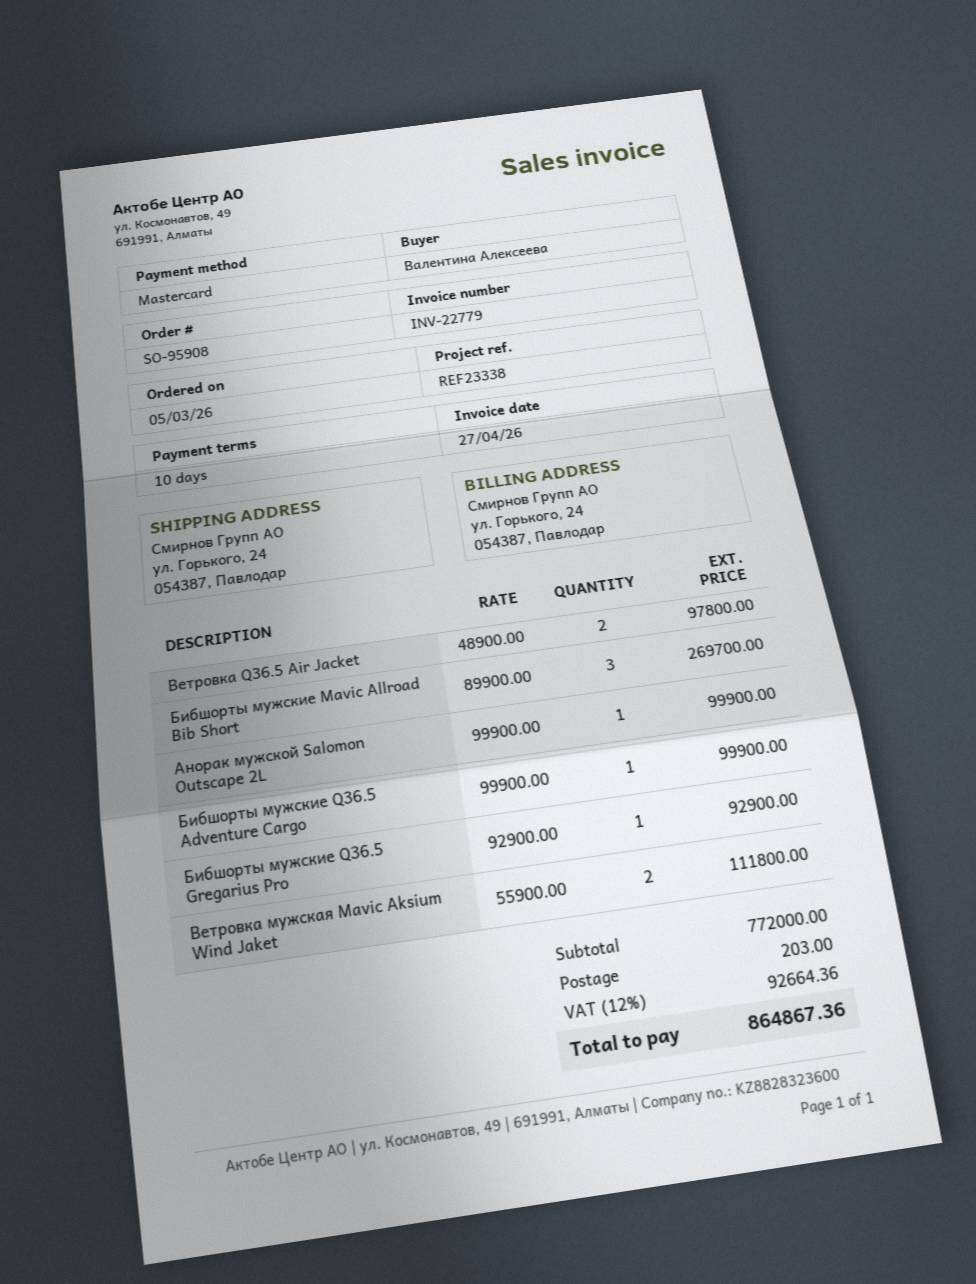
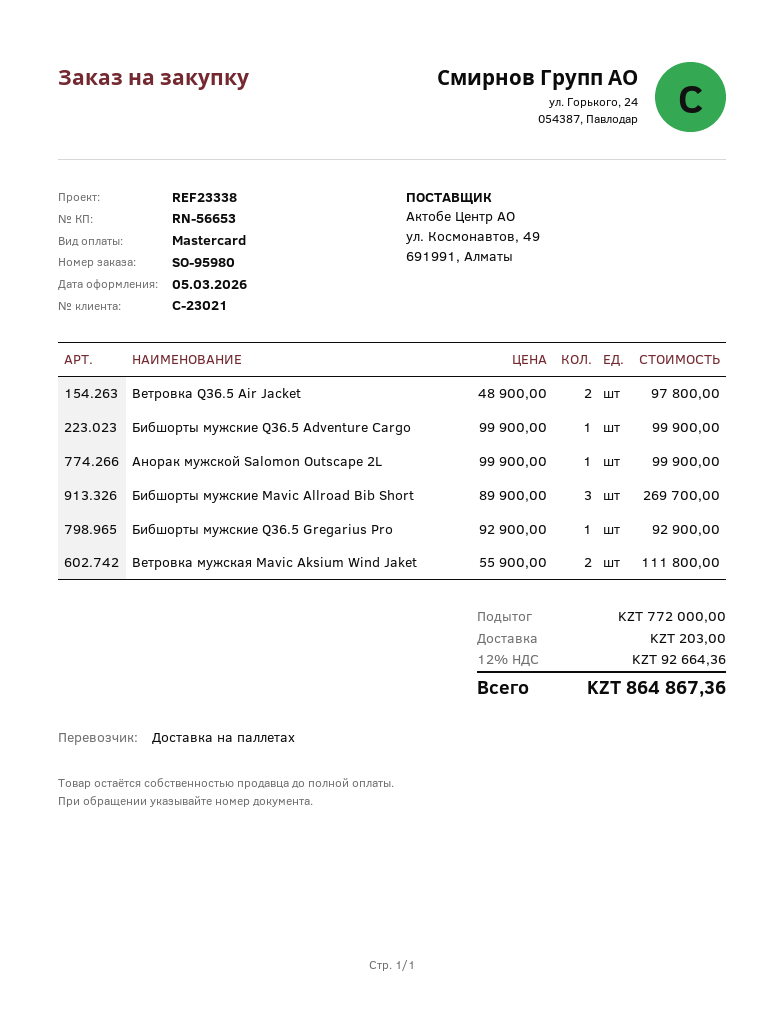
order number: SO-95908 -> SO-95980

